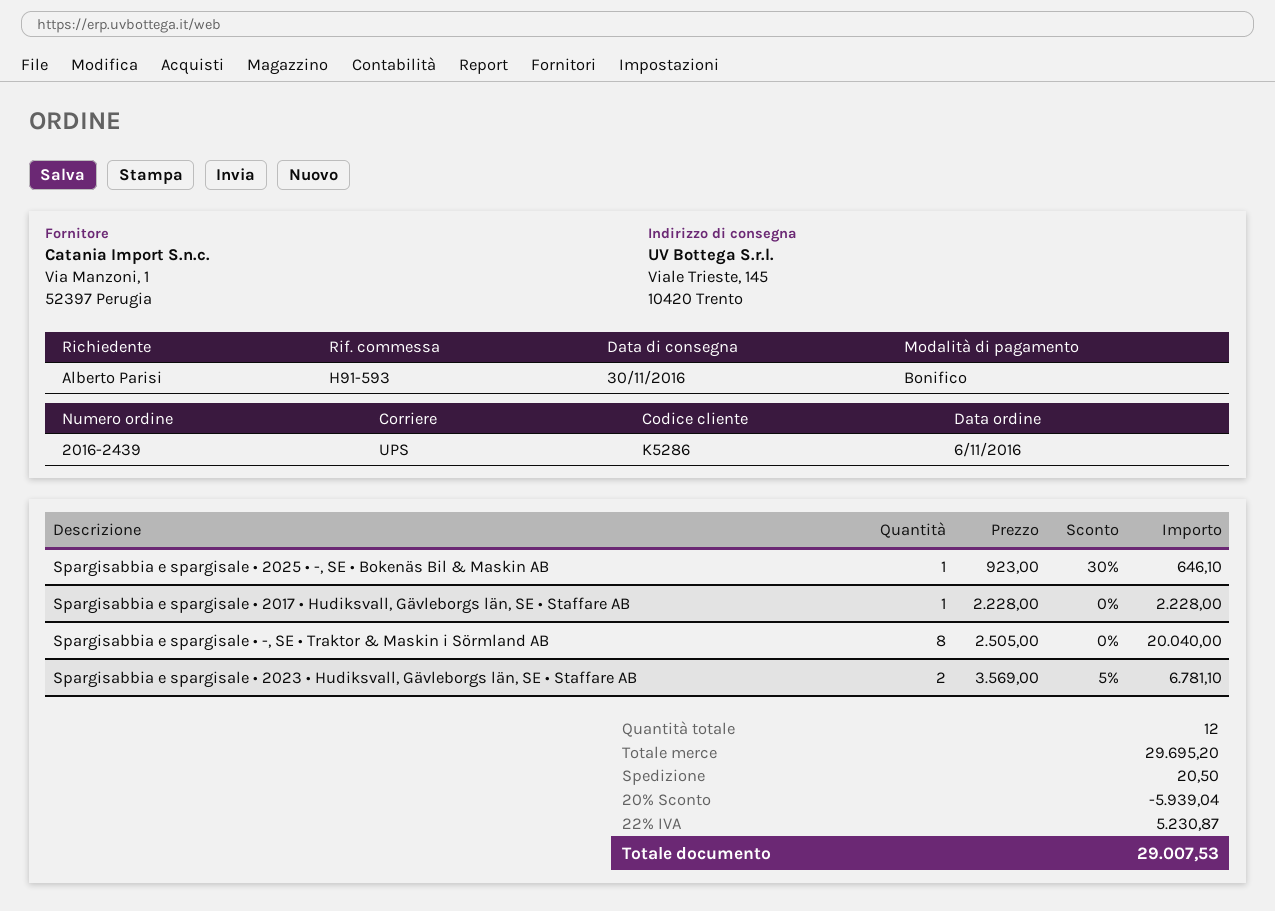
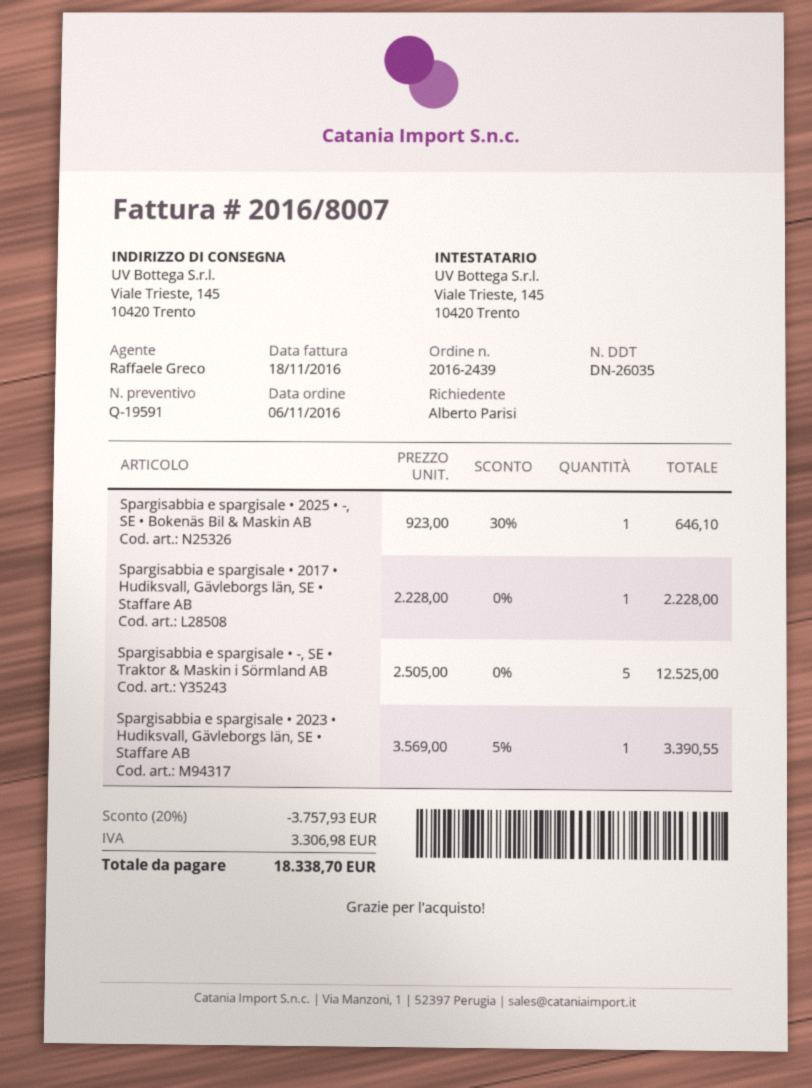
Spargisabbia e spargisale • -, SE • Traktor & Maskin i Sörmland AB: 8 x 2505.00 = 20040.00 -> 5 x 2505.00 = 12525.00
Spargisabbia e spargisale • 2023 • Hudiksvall, Gävleborgs län, SE • Staffare AB: 2 x 3569.00 - 5% = 6781.10 -> 1 x 3569.00 - 5% = 3390.55
discount: 20% = 5939.04 -> 20% = 3757.93
shipping: 20.50 -> none
tax: 5230.87 -> 3306.98
total: 29007.53 -> 18338.70

